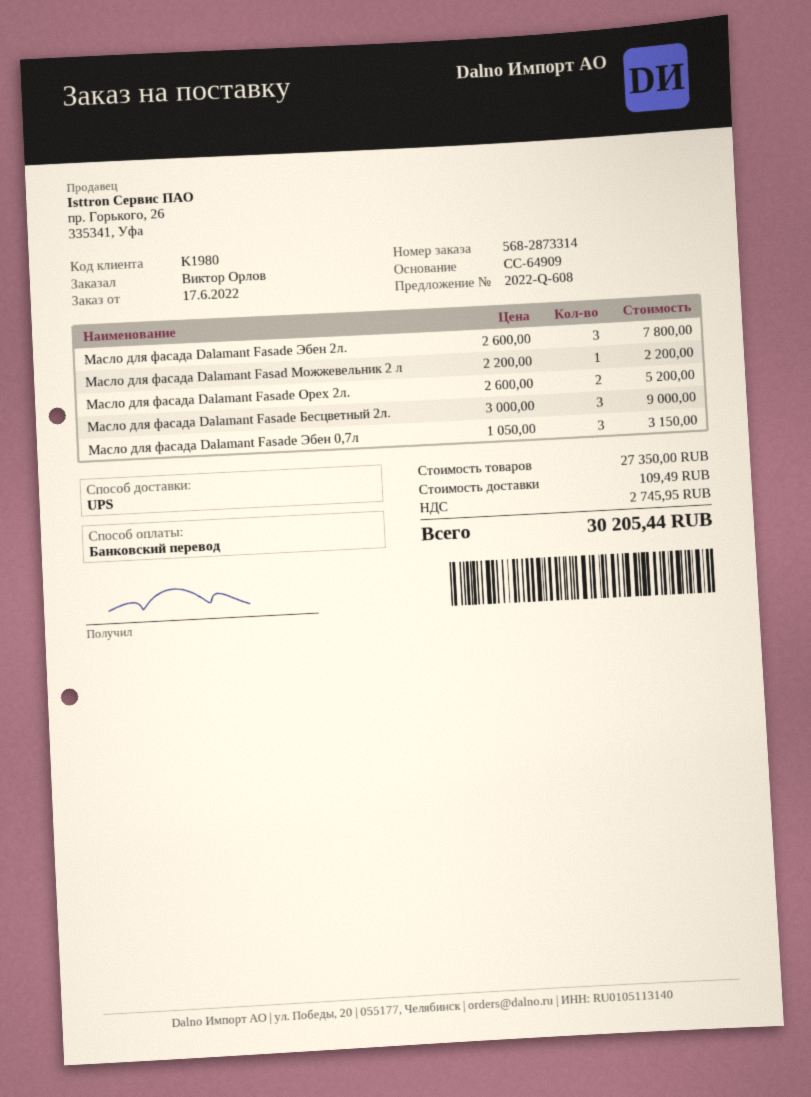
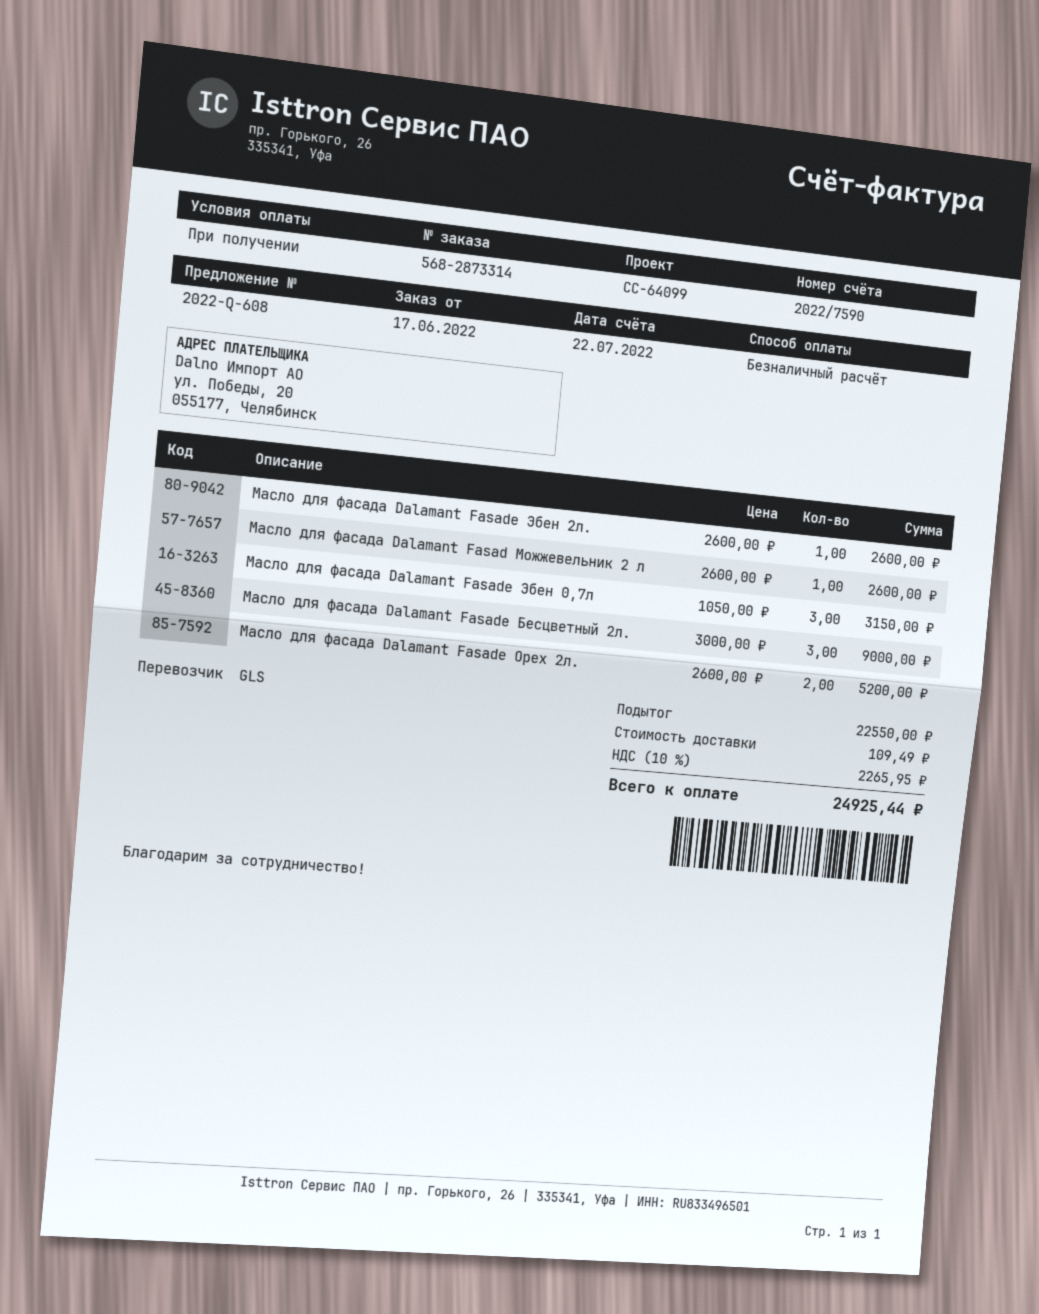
reference: CC-64909 -> CC-64099
shipping method: UPS -> GLS
Масло для фасада Dalamant Fasade Эбен 2л.: 3 x 2600.00 = 7800.00 -> 1 x 2600.00 = 2600.00
Масло для фасада Dalamant Fasad Можжевельник 2 л: 1 x 2200.00 = 2200.00 -> 1 x 2600.00 = 2600.00
subtotal: 27350.00 -> 22550.00
tax: 2745.95 -> 2265.95
total: 30205.44 -> 24925.44

